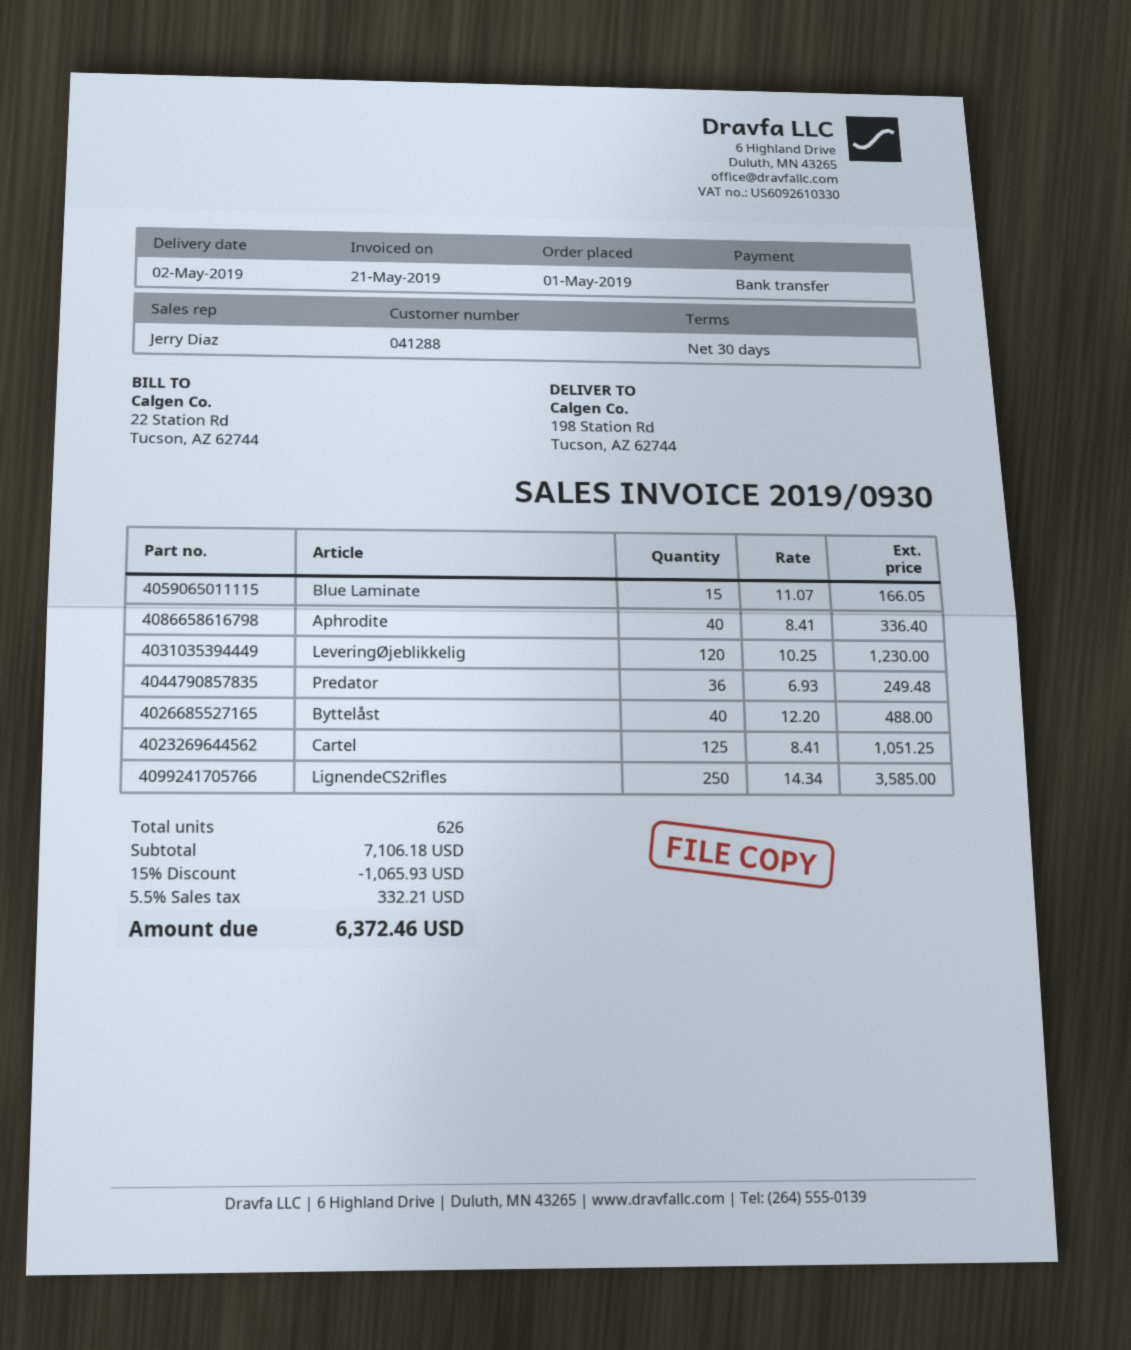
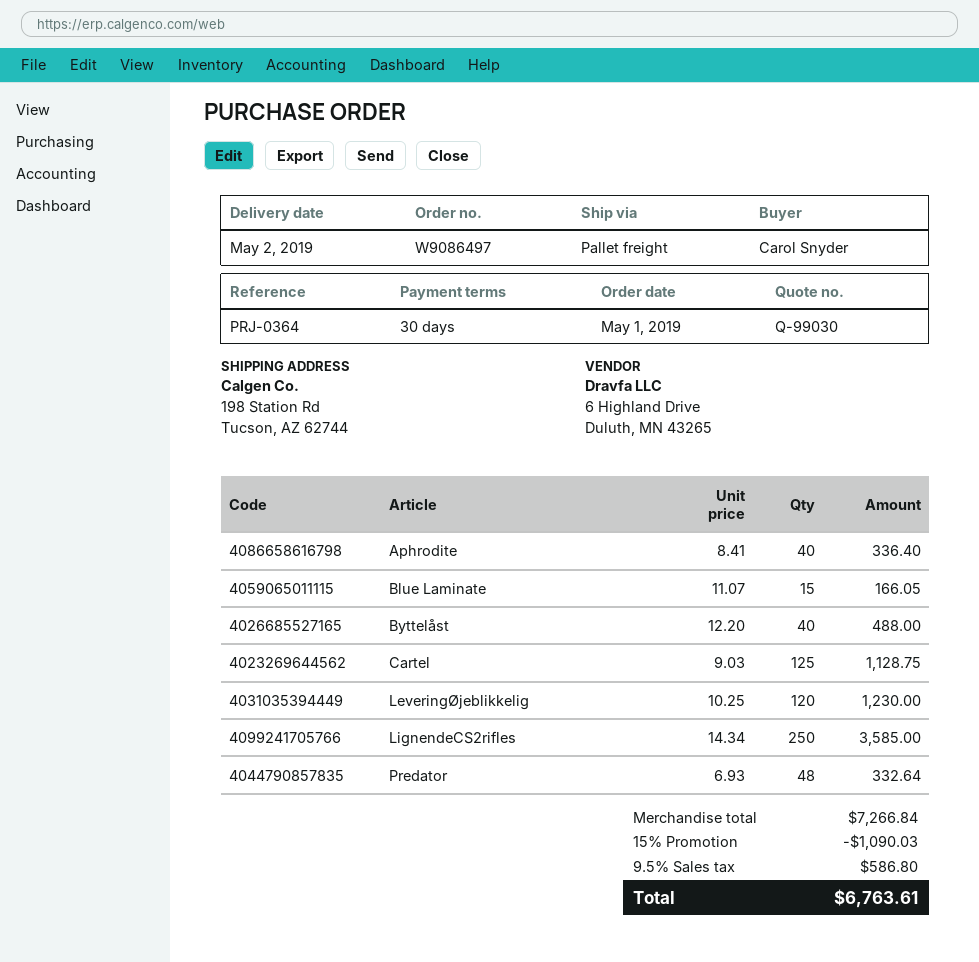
Predator: 36 x 6.93 = 249.48 -> 48 x 6.93 = 332.64
Cartel: 125 x 8.41 = 1051.25 -> 125 x 9.03 = 1128.75
subtotal: 7106.18 -> 7266.84
discount: 15% = 1065.93 -> 15% = 1090.03
tax: 5.5% = 332.21 -> 9.5% = 586.80
total: 6372.46 -> 6763.61

